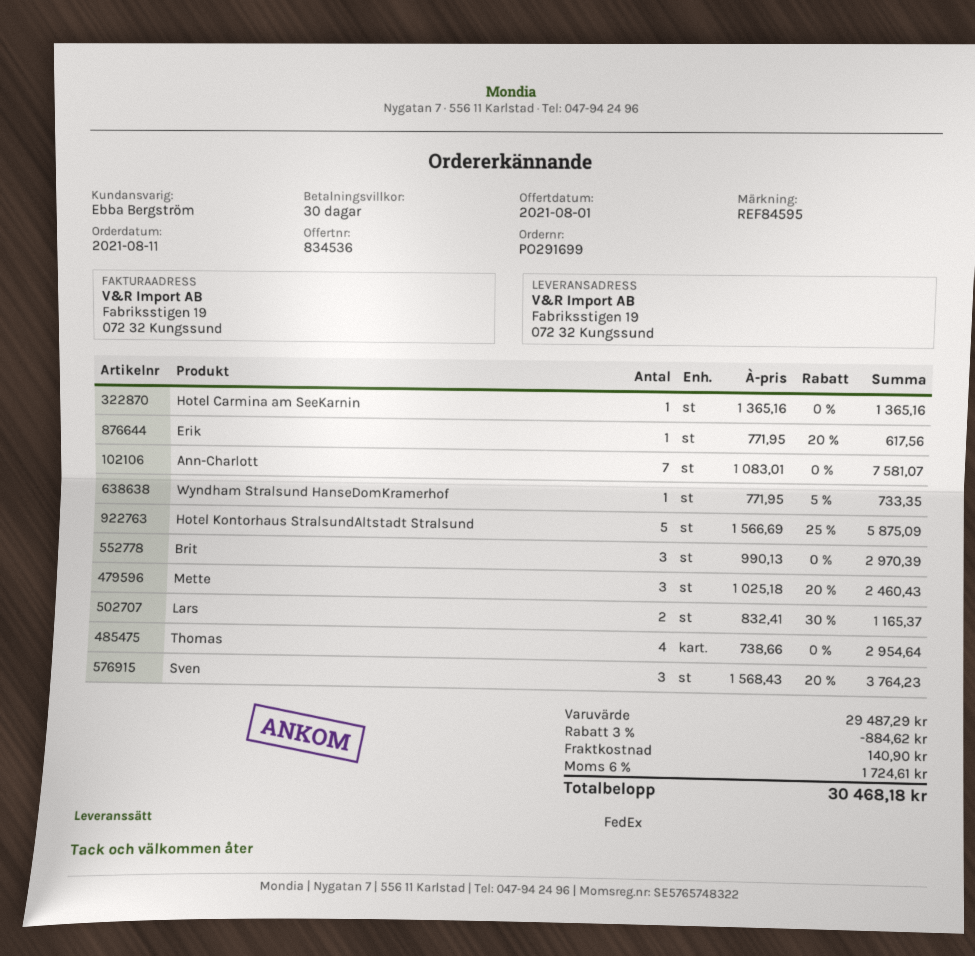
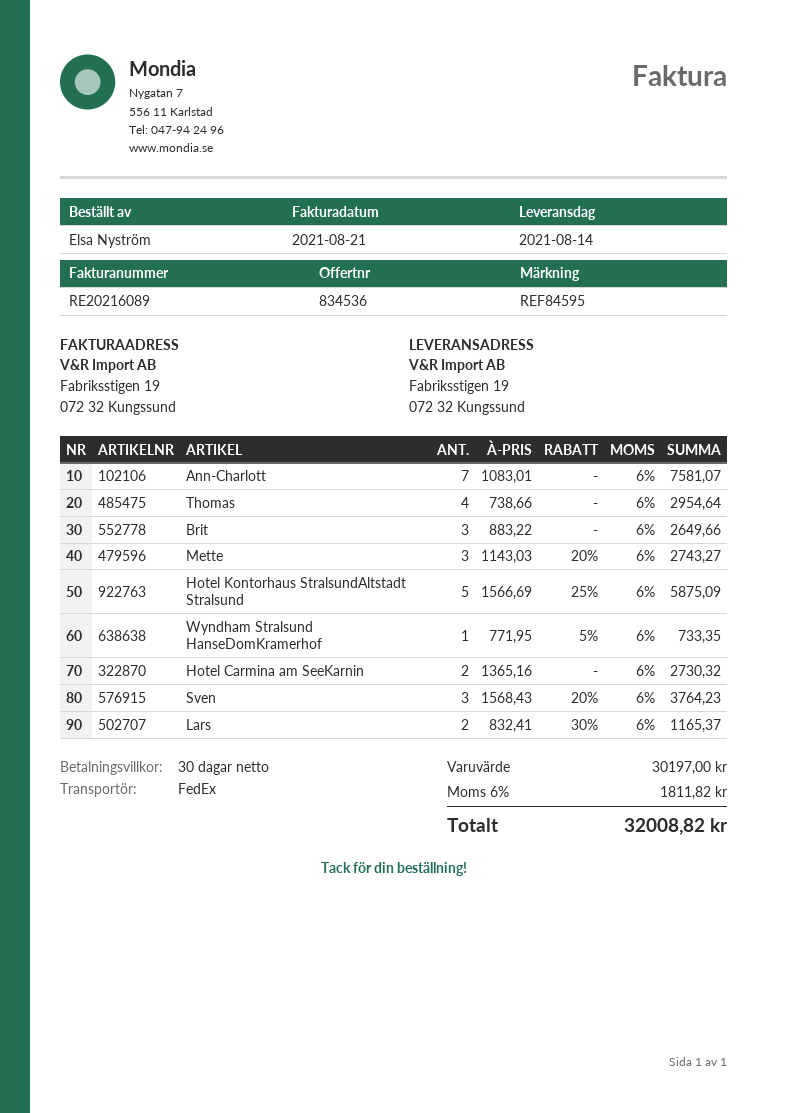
Hotel Carmina am SeeKarnin: 1 x 1365.16 = 1365.16 -> 2 x 1365.16 = 2730.32
Erik: 1 x 771.95 - 20% = 617.56 -> none
Brit: 3 x 990.13 = 2970.39 -> 3 x 883.22 = 2649.66
Mette: 3 x 1025.18 - 20% = 2460.43 -> 3 x 1143.03 - 20% = 2743.27
subtotal: 29487.29 -> 30197.00
discount: 3% = 884.62 -> none
shipping: 140.90 -> none
tax: 6% = 1724.61 -> 6% = 1811.82
total: 30468.18 -> 32008.82

